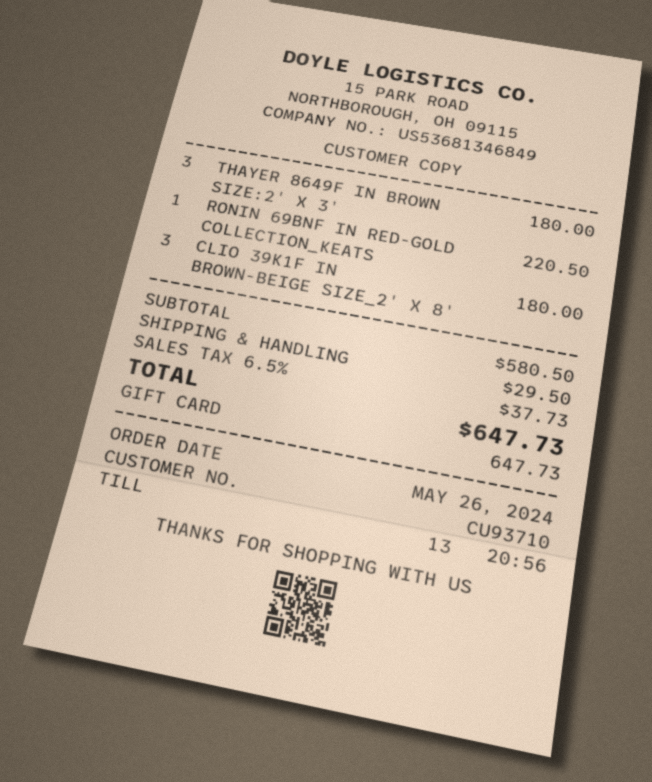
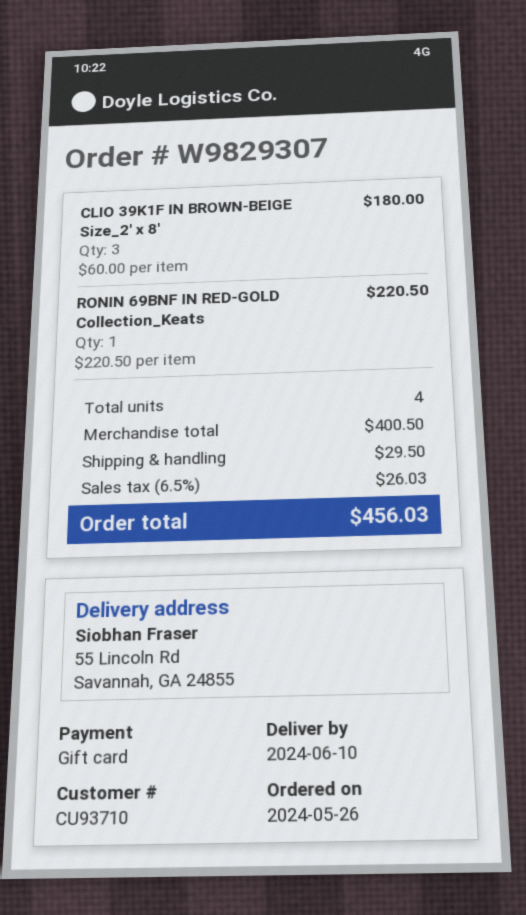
THAYER 8649F IN BROWN SIZE:2' X 3': 3 for 180.00 -> none
subtotal: 580.50 -> 400.50
tax: 6.5% = 37.73 -> 6.5% = 26.03
total: 647.73 -> 456.03

